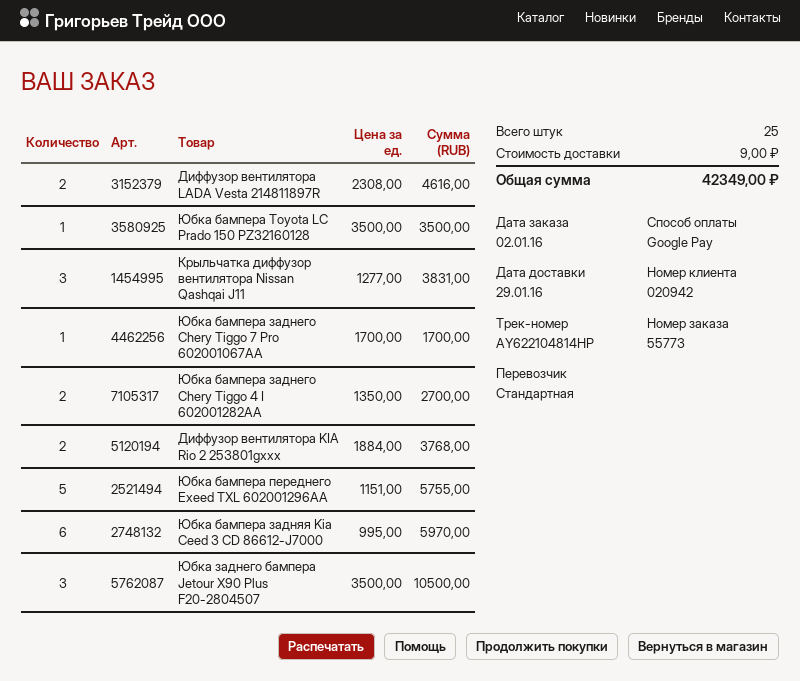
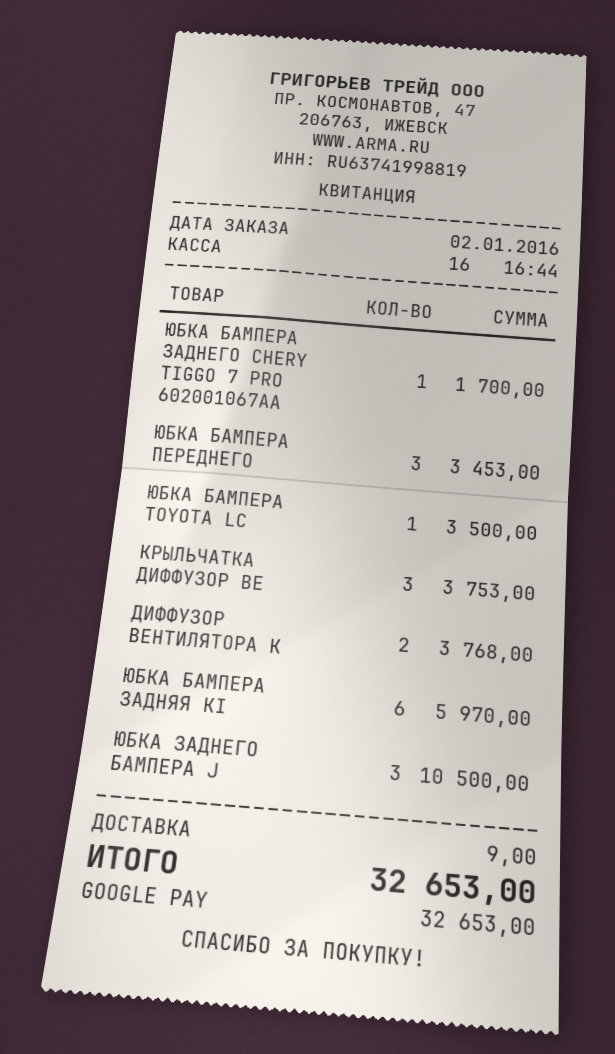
Диффузор вентилятора LADA Vesta 214811897R: 2 for 4616.00 -> none
Крыльчатка диффузор вентилятора Nissan Qashqai J11: 3 for 3831.00 -> 3 for 3753.00
Юбка бампера заднего Chery Tiggo 4 I 602001282AA: 2 for 2700.00 -> none
Юбка бампера переднего Exeed TXL 602001296AA: 5 for 5755.00 -> 3 for 3453.00
total: 42349.00 -> 32653.00

